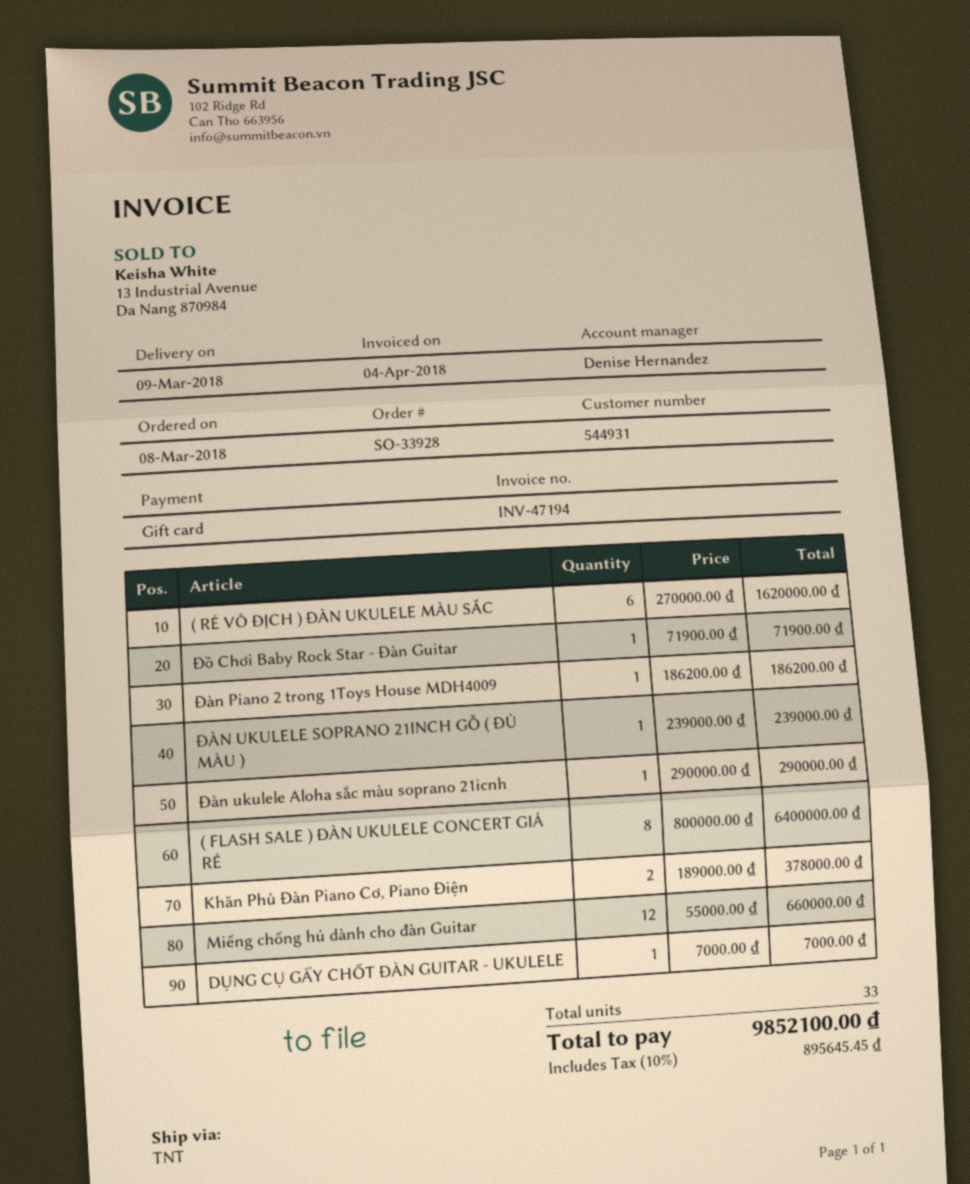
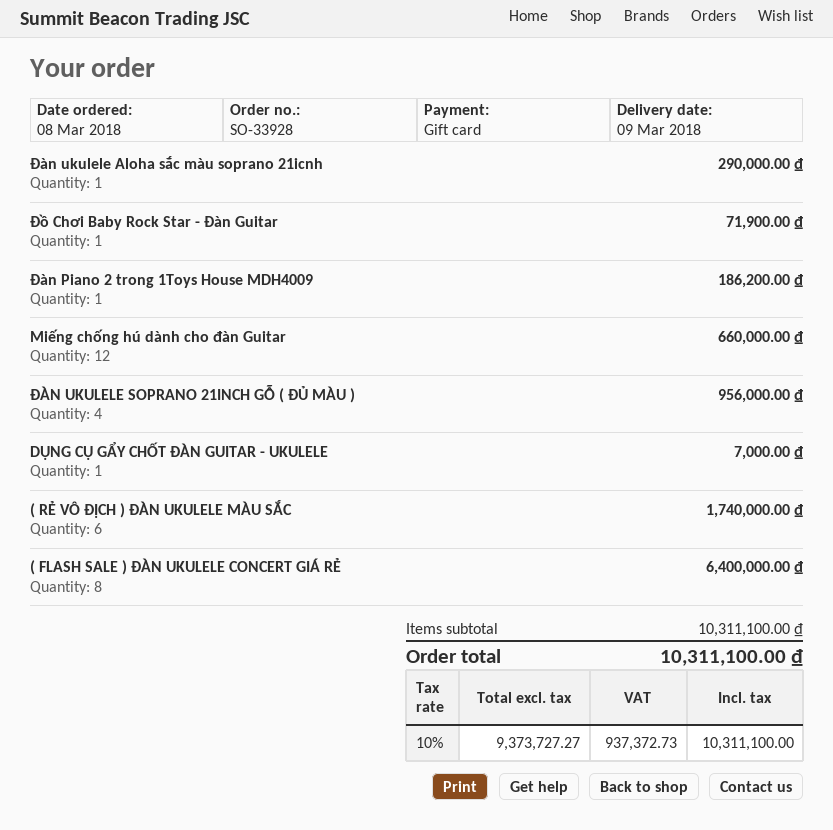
( RẺ VÔ ĐỊCH ) ĐÀN UKULELE MÀU SẮC: 6 for 1620000.00 -> 6 for 1740000.00
ĐÀN UKULELE SOPRANO 21INCH GỖ ( ĐỦ MÀU ): 1 for 239000.00 -> 4 for 956000.00
Khăn Phủ Đàn Piano Cơ, Piano Điện: 2 for 378000.00 -> none
tax: 10% = 895645.45 -> 10% = 937372.73
total: 9852100.00 -> 10311100.00

